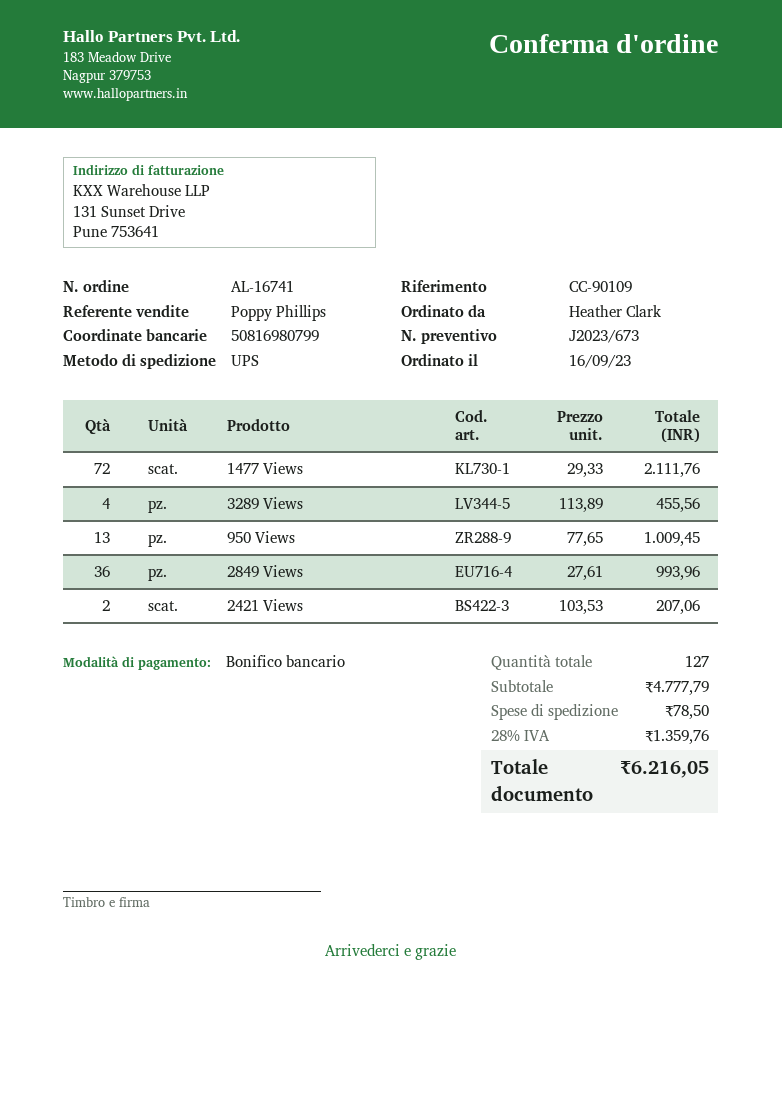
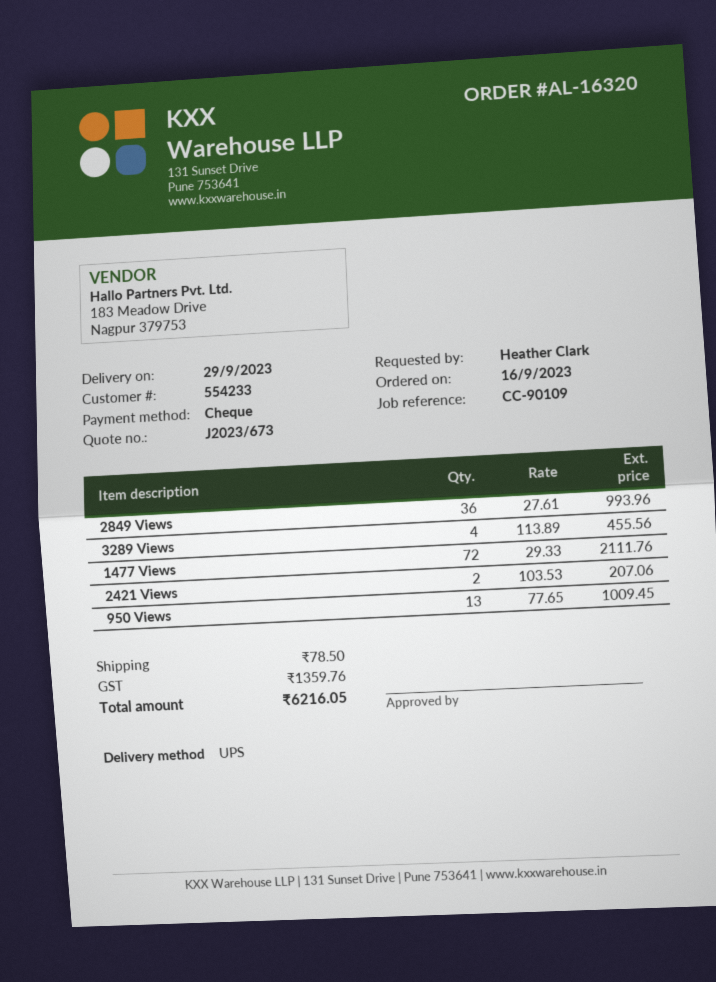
order number: AL-16741 -> AL-16320
payment method: bank transfer -> cheque

